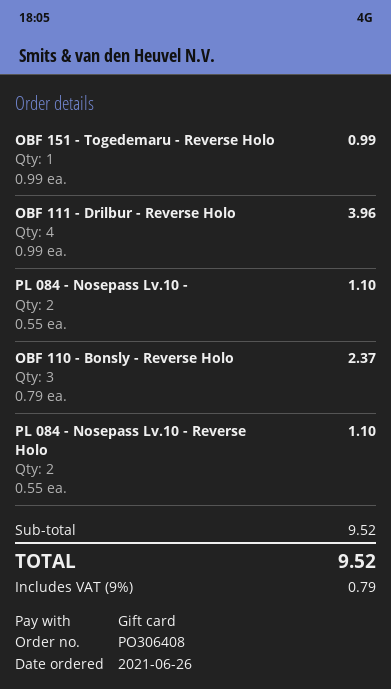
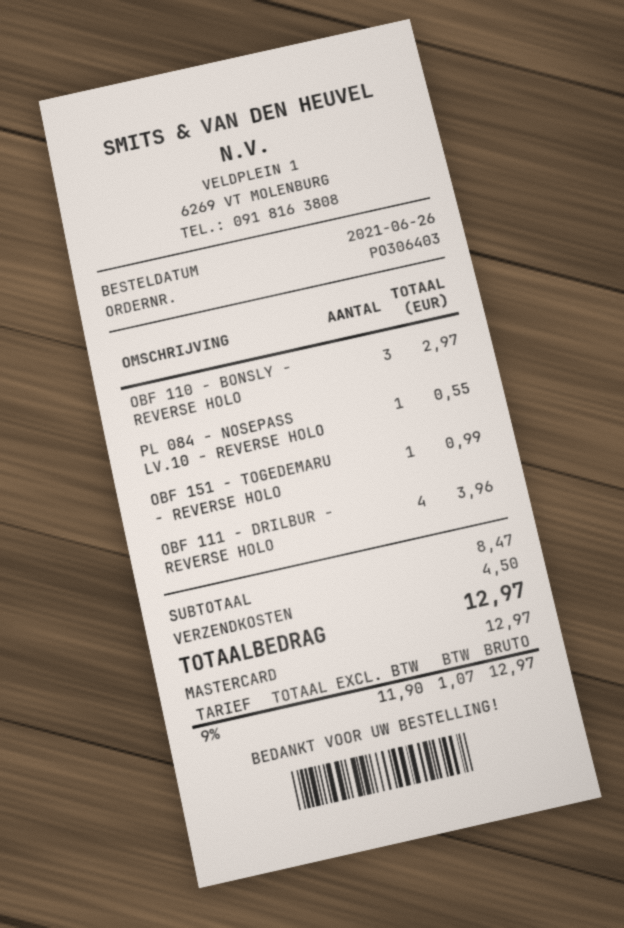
order number: PO306408 -> PO306403
payment method: gift card -> Mastercard
PL 084 - Nosepass Lv.10 -: 2 for 1.10 -> none
OBF 110 - Bonsly - Reverse Holo: 3 for 2.37 -> 3 for 2.97
PL 084 - Nosepass Lv.10 - Reverse Holo: 2 for 1.10 -> 1 for 0.55
subtotal: 9.52 -> 8.47
shipping: none -> 4.50
tax: 9% = 0.79 -> 9% = 1.07
total: 9.52 -> 12.97

